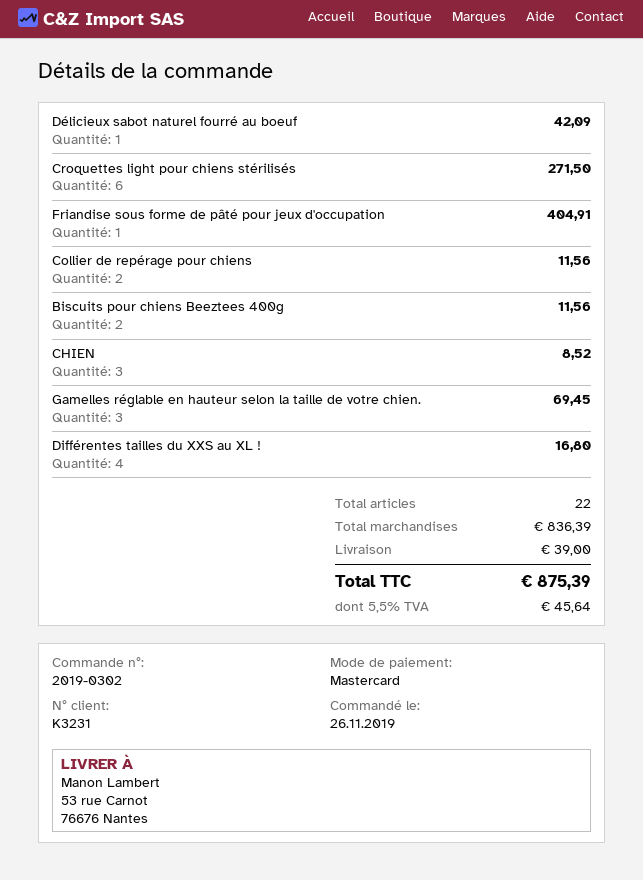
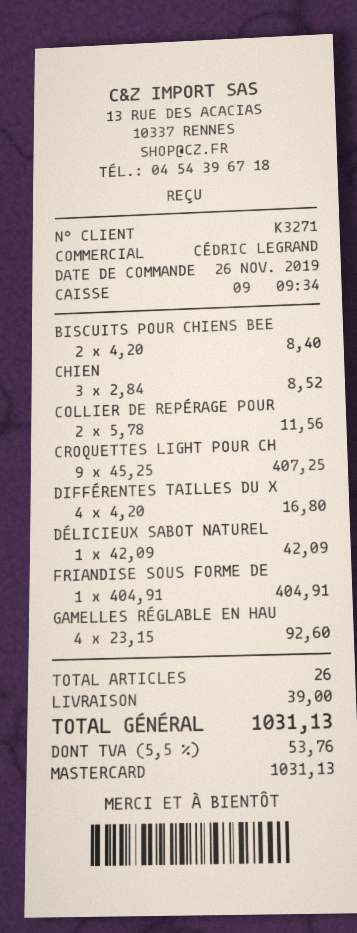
customer number: K3231 -> K3271
Croquettes light pour chiens stérilisés: 6 for 271.50 -> 9 for 407.25
Biscuits pour chiens Beeztees 400g: 2 for 11.56 -> 2 for 8.40
Gamelles réglable en hauteur selon la taille de votre chien.: 3 for 69.45 -> 4 for 92.60
total quantity: 22 -> 26
tax: 5.5% = 45.64 -> 5.5% = 53.76
total: 875.39 -> 1031.13

